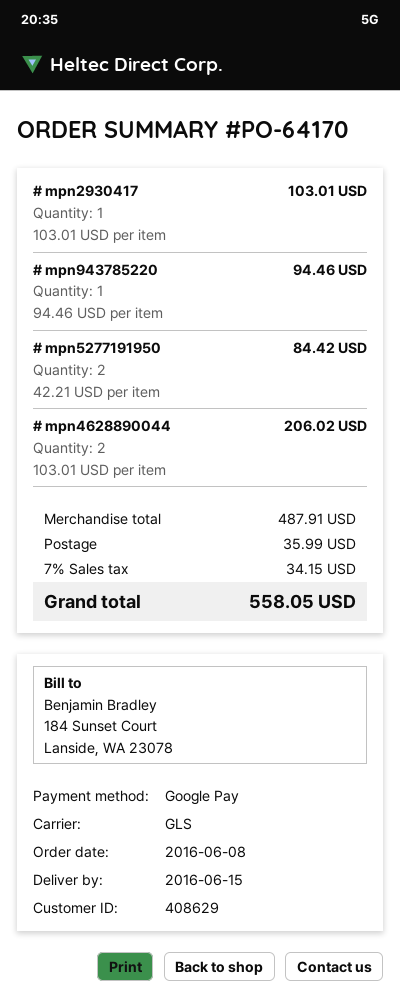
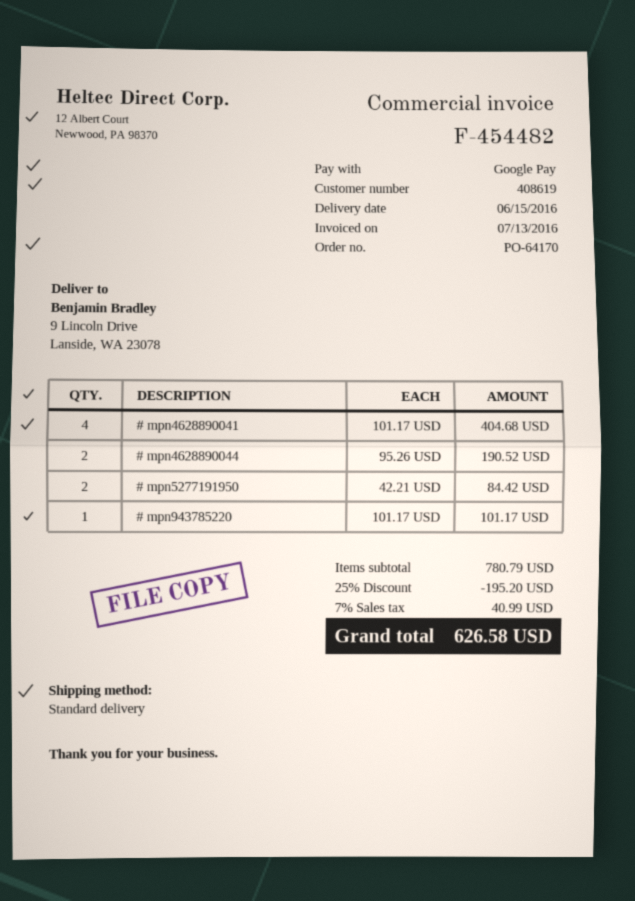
customer number: 408629 -> 408619
shipping method: GLS -> standard
# mpn2930417: 1 x 103.01 = 103.01 -> none
# mpn943785220: 1 x 94.46 = 94.46 -> 1 x 101.17 = 101.17
# mpn4628890044: 2 x 103.01 = 206.02 -> 2 x 95.26 = 190.52
# mpn4628890041: none -> 4 x 101.17 = 404.68
subtotal: 487.91 -> 780.79
discount: none -> 25% = 195.20
shipping: 35.99 -> none
tax: 7% = 34.15 -> 7% = 40.99
total: 558.05 -> 626.58

